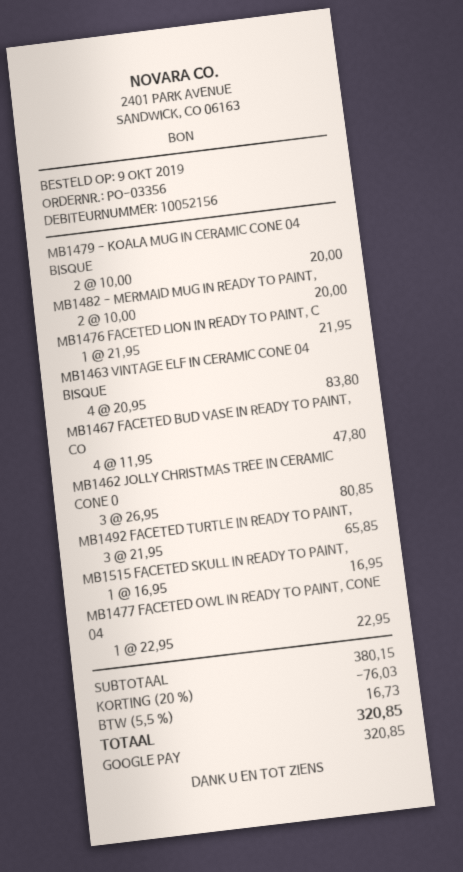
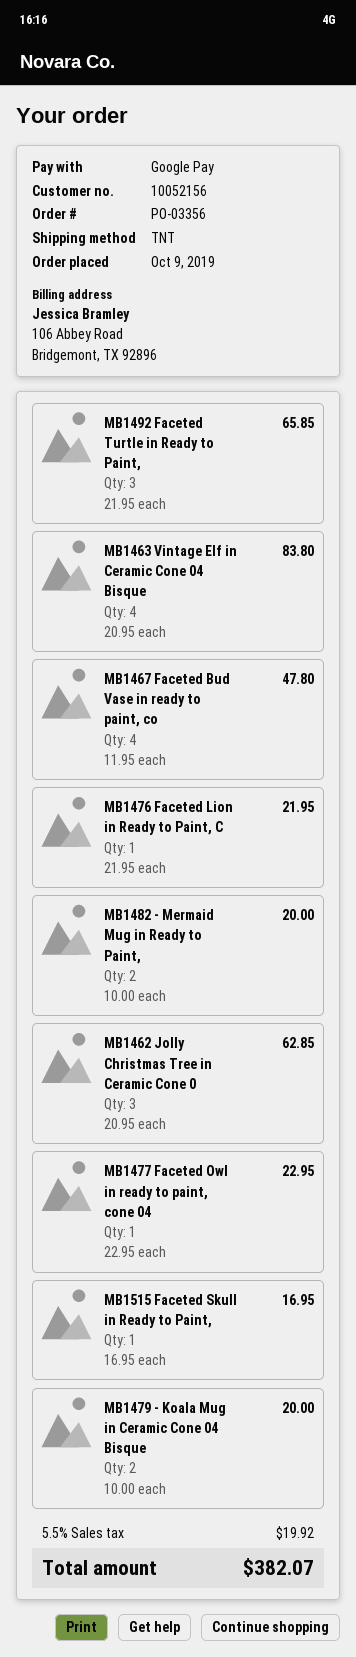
MB1462 JOLLY CHRISTMAS TREE IN CERAMIC CONE 0: 3 x 26.95 = 80.85 -> 3 x 20.95 = 62.85
discount: 20% = 76.03 -> none
tax: 5.5% = 16.73 -> 5.5% = 19.92
total: 320.85 -> 382.07

